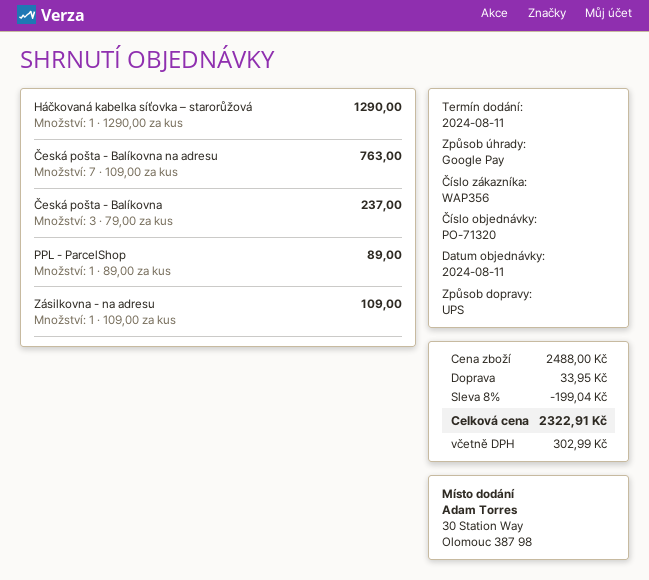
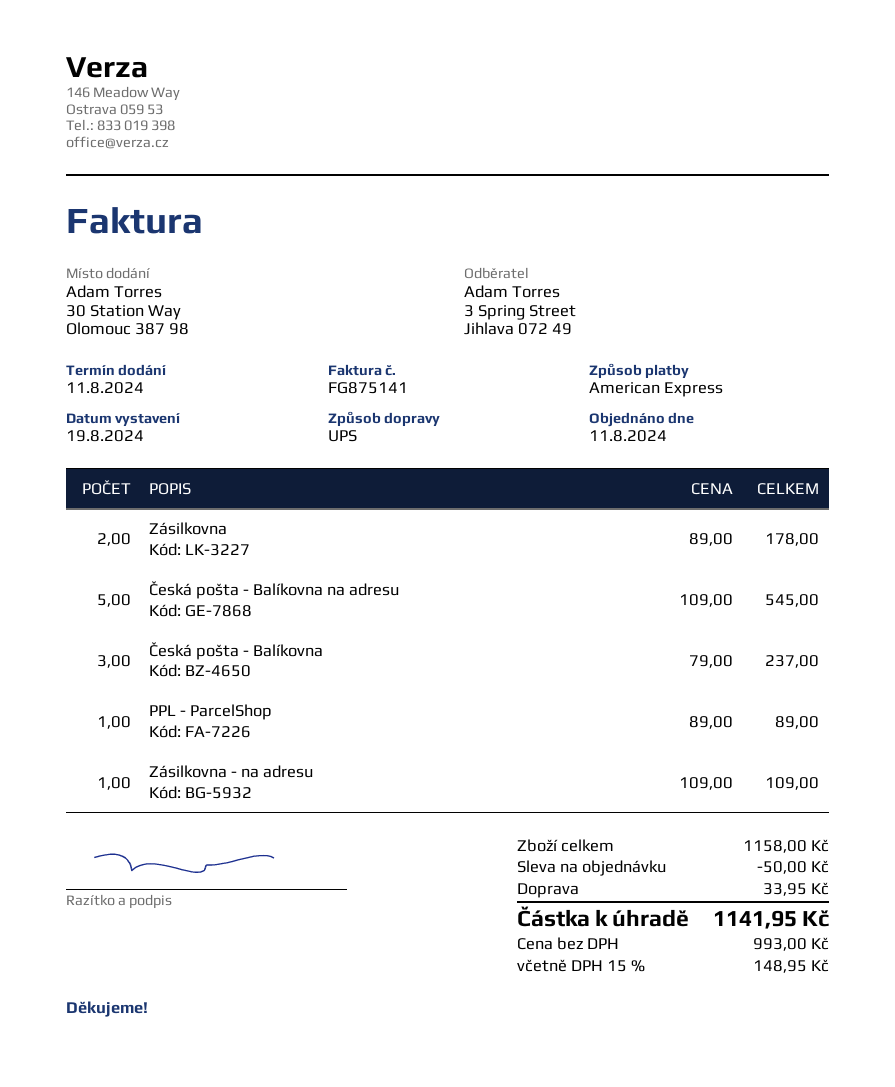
payment method: Google Pay -> American Express
Háčkovaná kabelka síťovka – starorůžová: 1 x 1290.00 = 1290.00 -> none
Česká pošta - Balíkovna na adresu: 7 x 109.00 = 763.00 -> 5 x 109.00 = 545.00
Zásilkovna: none -> 2 x 89.00 = 178.00
subtotal: 2488.00 -> 1158.00
discount: 199.04 -> 50.00
tax: 302.99 -> 148.95
total: 2322.91 -> 1141.95

